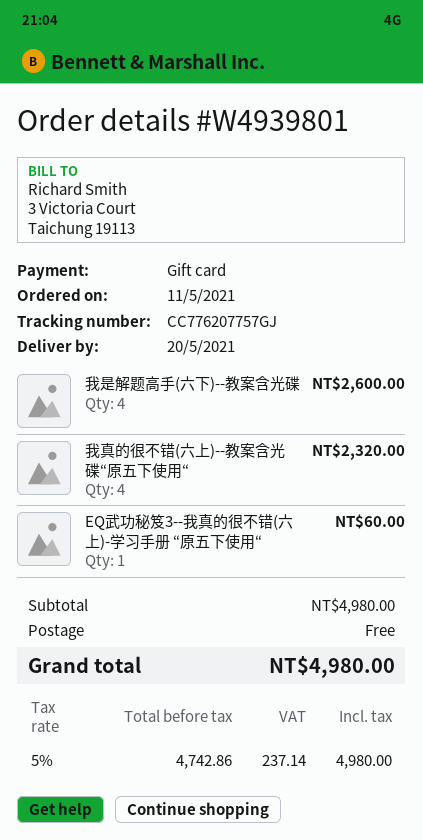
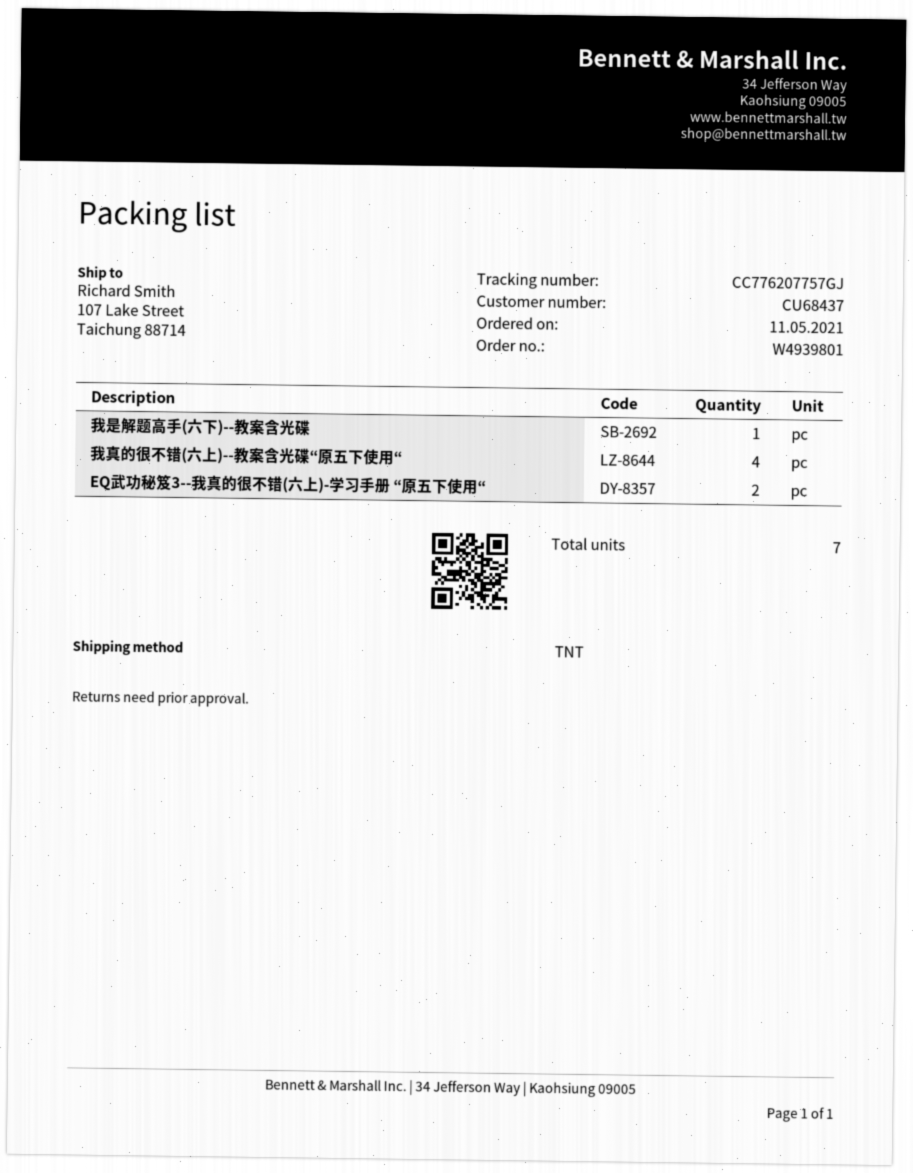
我是解题高手(六下)--教案含光碟: 4 -> 1
EQ武功秘笈3--我真的很不错(六上)-学习手册 “原五下使用“: 1 -> 2

